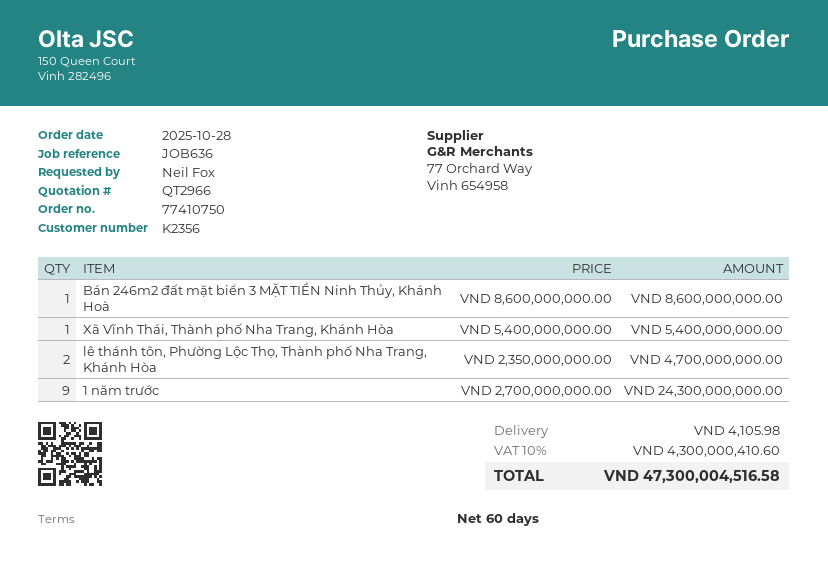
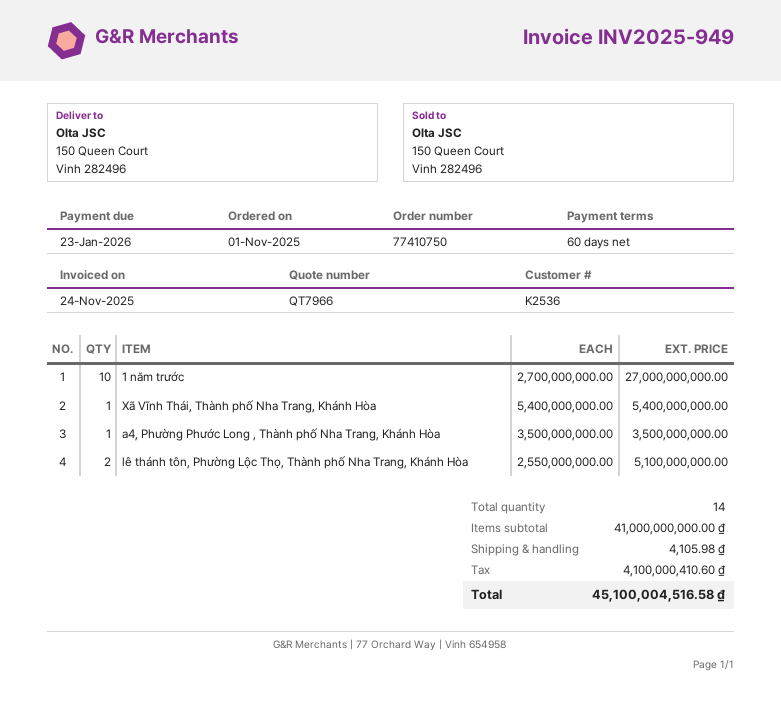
quote number: QT2966 -> QT7966
order date: 2025-10-28 -> 2025-11-01
customer number: K2356 -> K2536
Bán 246m2 đất mặt biển 3 MẶT TIỀN Ninh Thủy, Khánh Hoà: 1 x 8600000000.00 = 8600000000.00 -> none
lê thánh tôn, Phường Lộc Thọ, Thành phố Nha Trang, Khánh Hòa: 2 x 2350000000.00 = 4700000000.00 -> 2 x 2550000000.00 = 5100000000.00
1 năm trước: 9 x 2700000000.00 = 24300000000.00 -> 10 x 2700000000.00 = 27000000000.00
a4, Phường Phước Long , Thành phố Nha Trang, Khánh Hòa: none -> 1 x 3500000000.00 = 3500000000.00
tax: 4300000410.60 -> 4100000410.60
total: 47300004516.58 -> 45100004516.58

